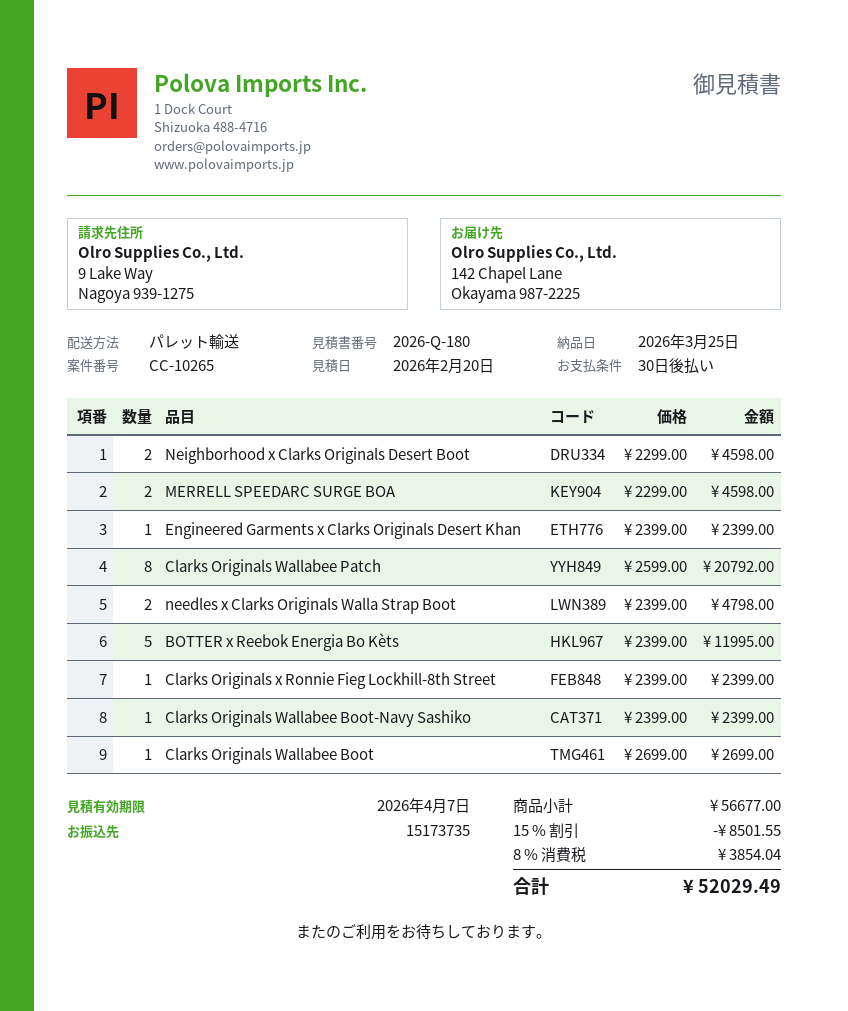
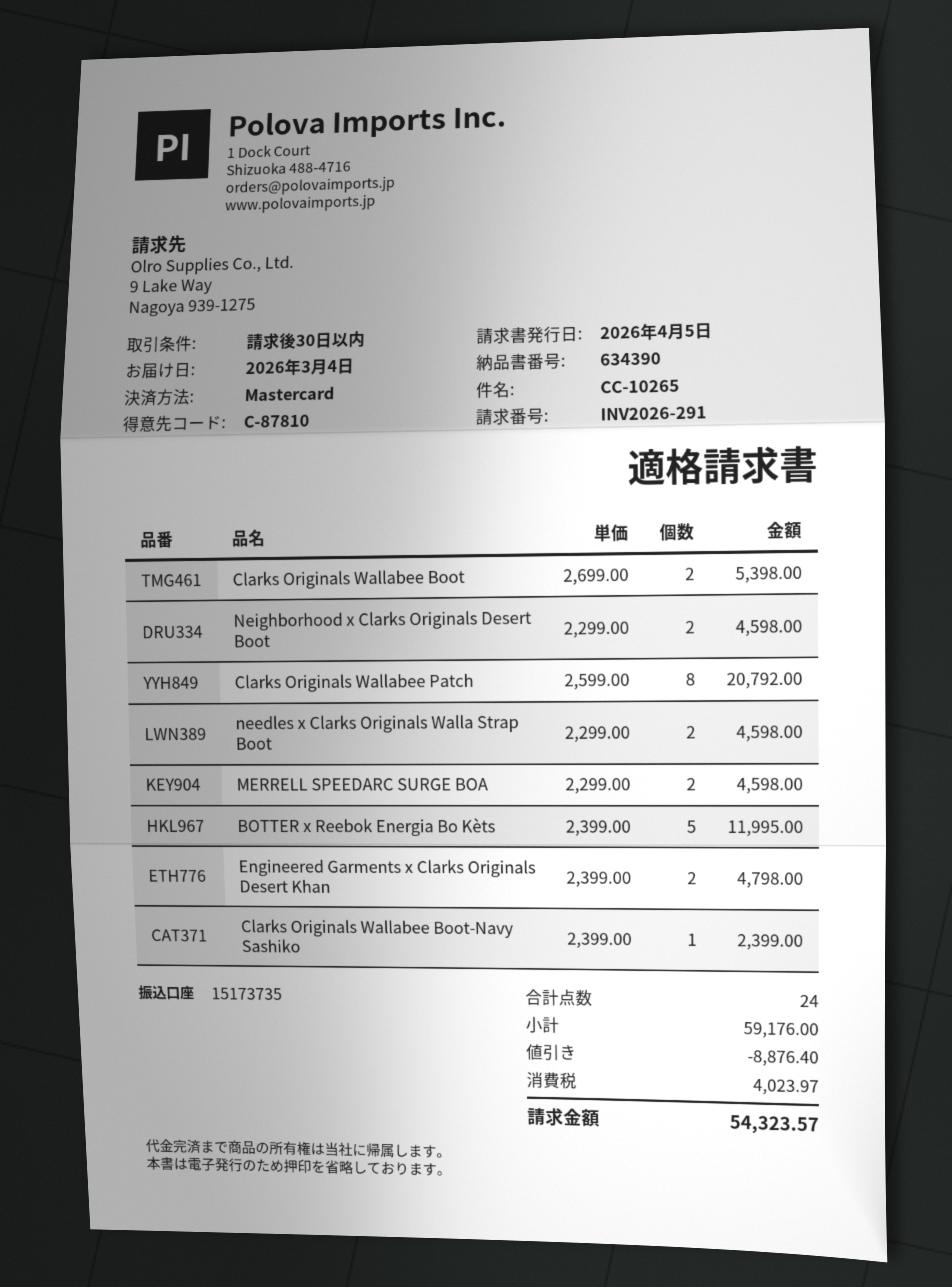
delivery date: 2026-03-25 -> 2026-03-04
Engineered Garments x Clarks Originals Desert Khan: 1 x 2399.00 = 2399.00 -> 2 x 2399.00 = 4798.00
needles x Clarks Originals Walla Strap Boot: 2 x 2399.00 = 4798.00 -> 2 x 2299.00 = 4598.00
Clarks Originals x Ronnie Fieg Lockhill-8th Street: 1 x 2399.00 = 2399.00 -> none
Clarks Originals Wallabee Boot: 1 x 2699.00 = 2699.00 -> 2 x 2699.00 = 5398.00
subtotal: 56677.00 -> 59176.00
discount: 8501.55 -> 8876.40
tax: 3854.04 -> 4023.97
total: 52029.49 -> 54323.57

